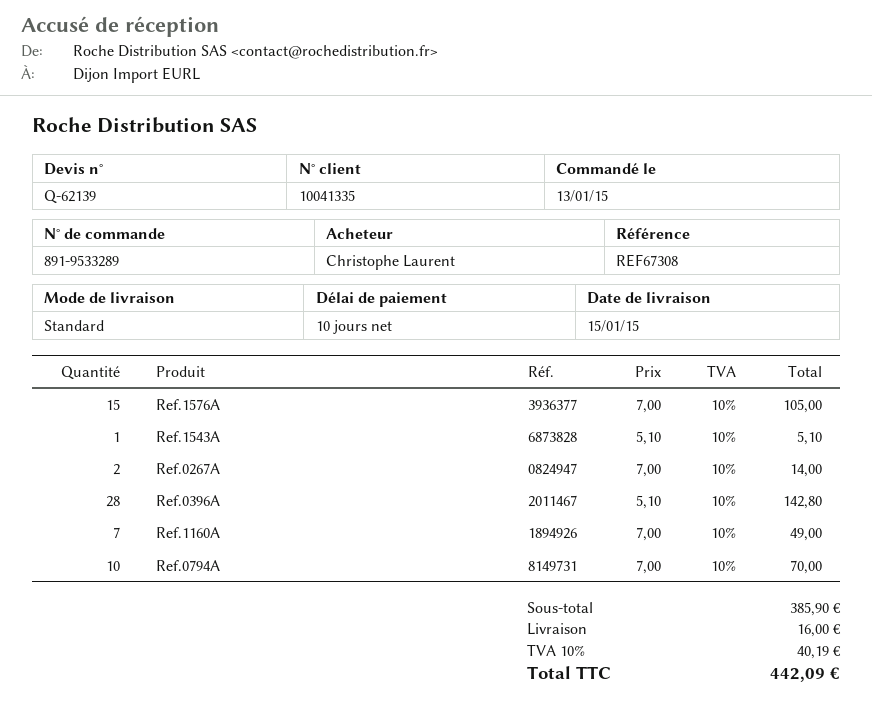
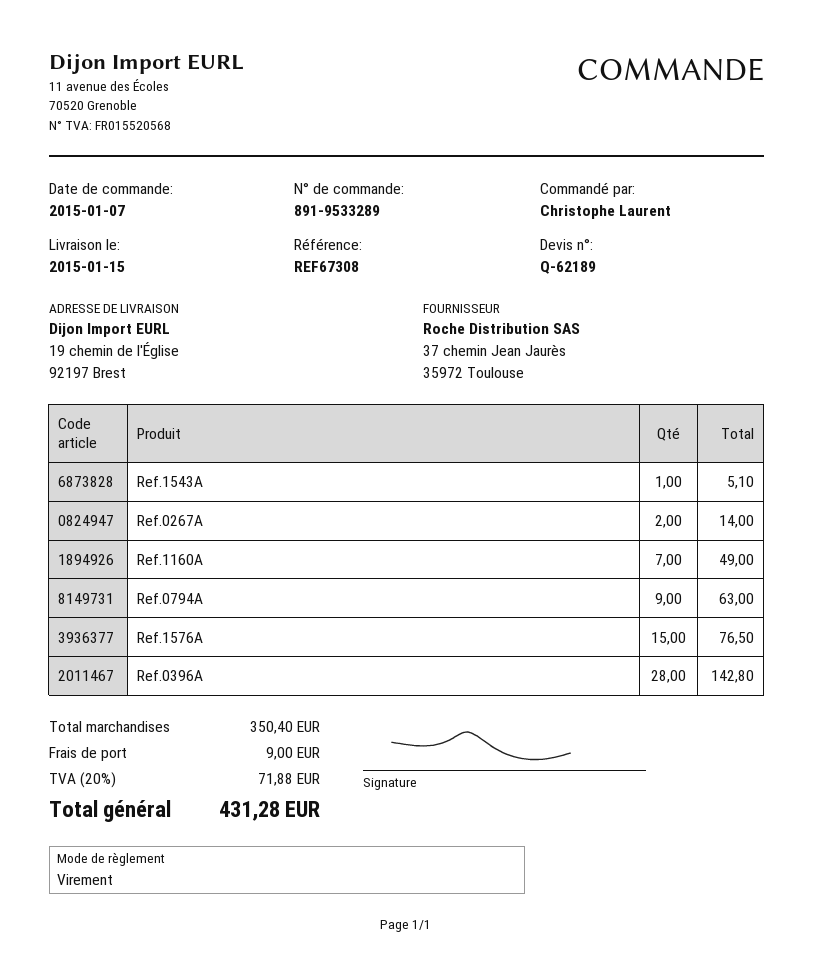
quote number: Q-62139 -> Q-62189
order date: 2015-01-13 -> 2015-01-07
Ref.1576A: 15 for 105.00 -> 15 for 76.50
Ref.0794A: 10 for 70.00 -> 9 for 63.00
subtotal: 385.90 -> 350.40
shipping: 16.00 -> 9.00
tax: 10% = 40.19 -> 20% = 71.88
total: 442.09 -> 431.28

